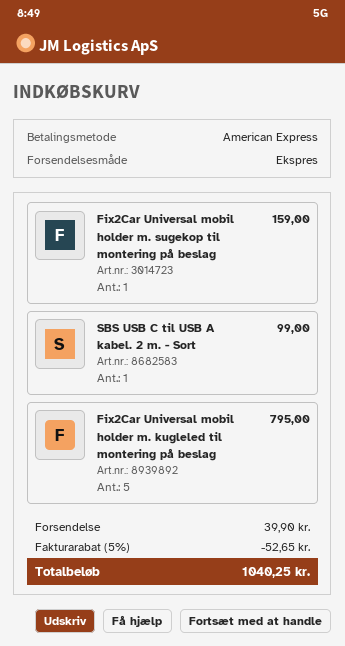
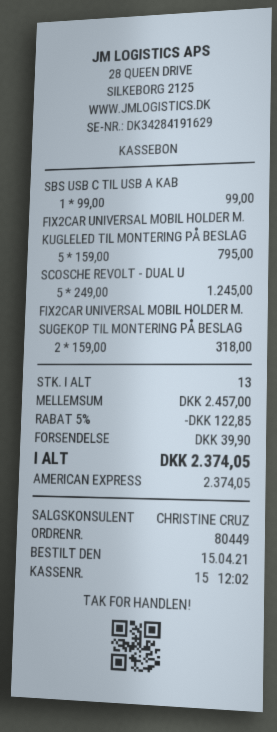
Fix2Car Universal mobil holder m. sugekop til montering på beslag: 1 for 159.00 -> 2 for 318.00
SCOSCHE REVOLT - DUAL U: none -> 5 for 1245.00
discount: 5% = 52.65 -> 5% = 122.85
total: 1040.25 -> 2374.05

